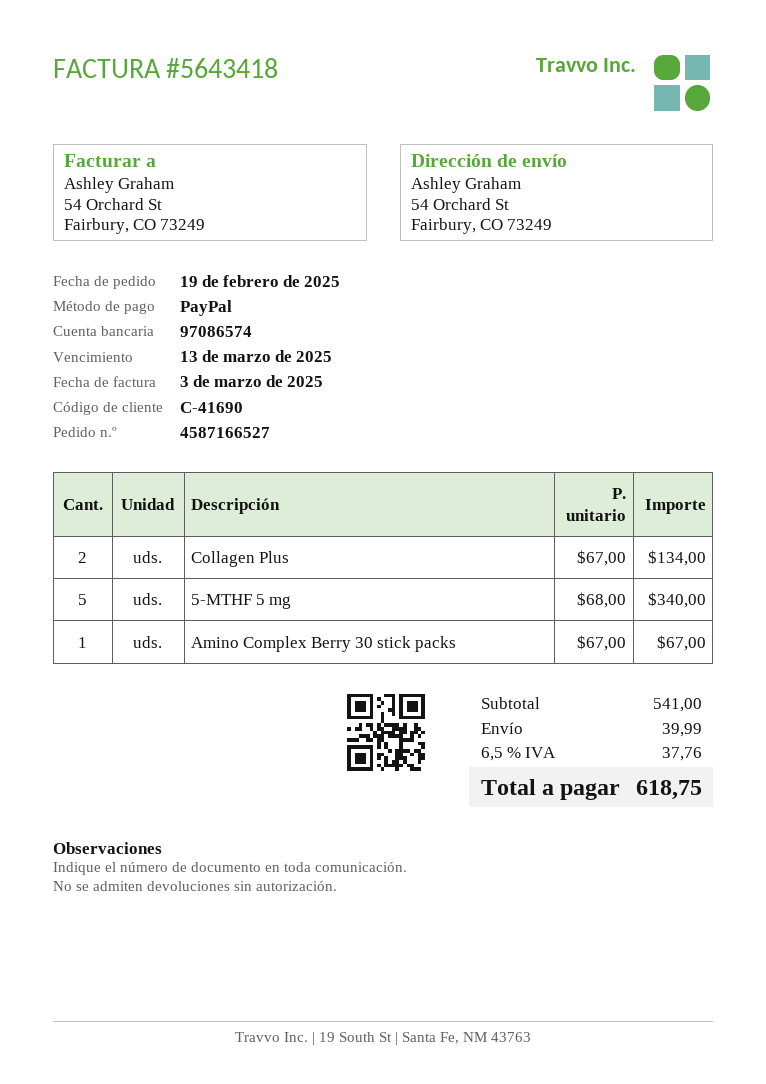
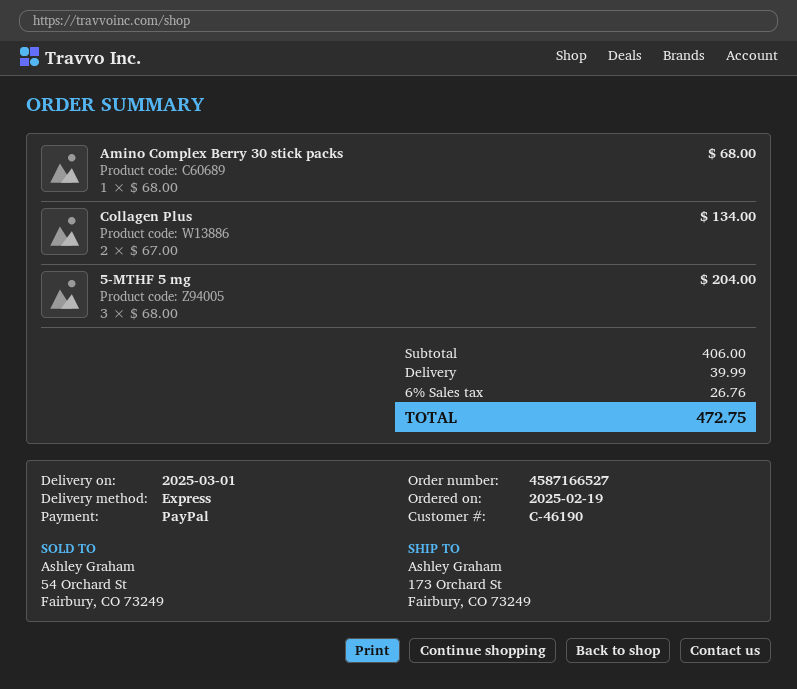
customer number: C-41690 -> C-46190
ship to: 54 Orchard St, Fairbury, CO 73249 -> 173 Orchard St, Fairbury, CO 73249
5-MTHF 5 mg: 5 x 68.00 = 340.00 -> 3 x 68.00 = 204.00
Amino Complex Berry 30 stick packs: 1 x 67.00 = 67.00 -> 1 x 68.00 = 68.00
subtotal: 541.00 -> 406.00
tax: 6.5% = 37.76 -> 6% = 26.76
total: 618.75 -> 472.75

